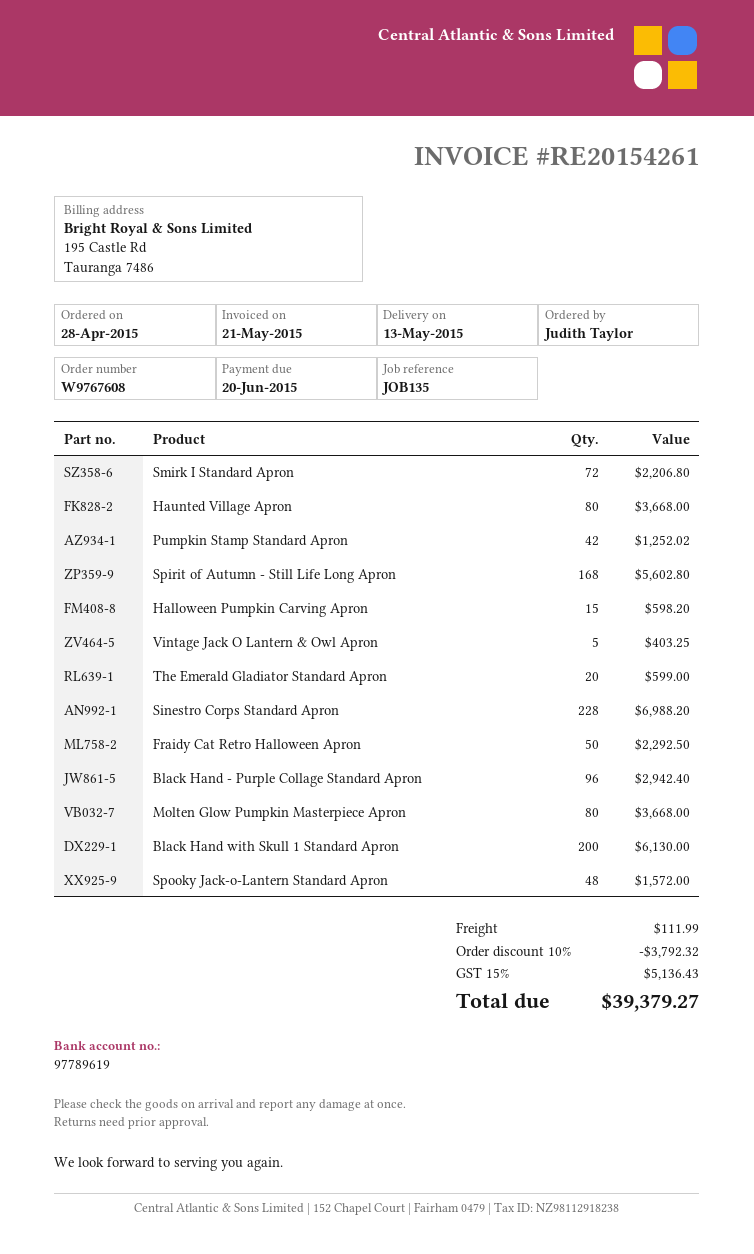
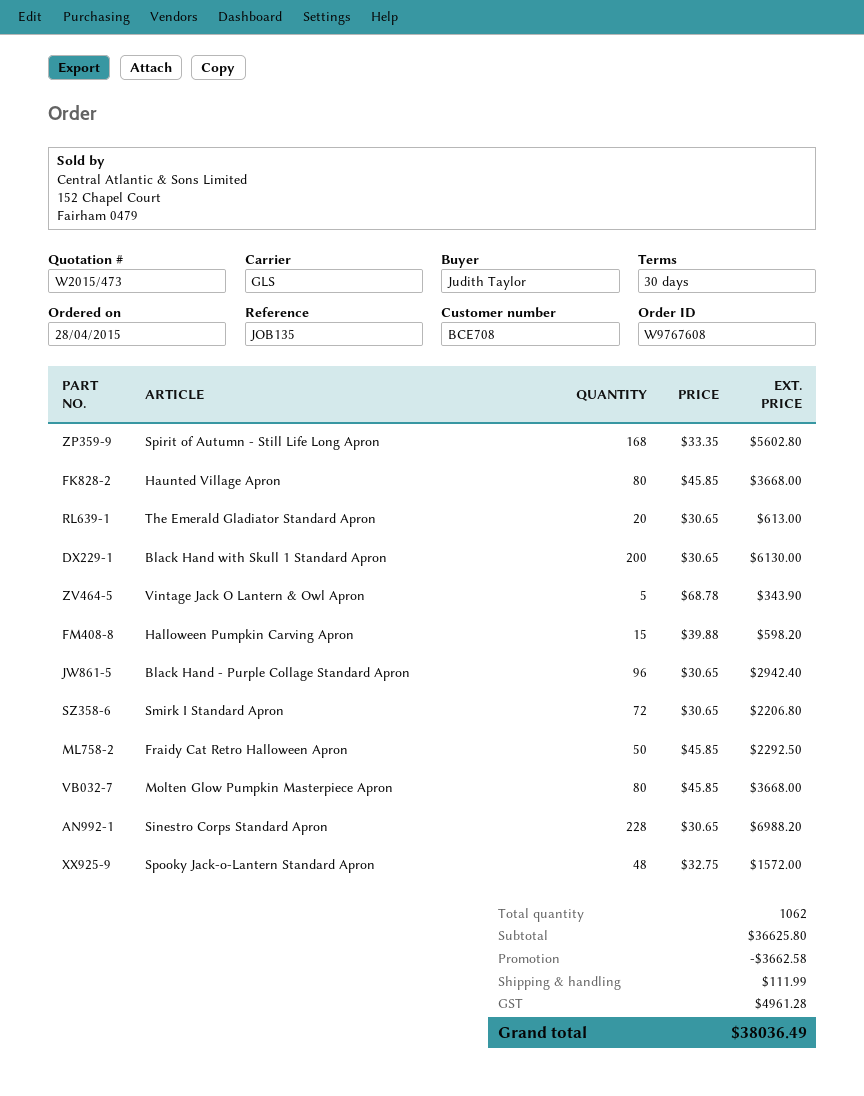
Pumpkin Stamp Standard Apron: 42 for 1252.02 -> none
Vintage Jack O Lantern & Owl Apron: 5 for 403.25 -> 5 for 343.90
The Emerald Gladiator Standard Apron: 20 for 599.00 -> 20 for 613.00
discount: 3792.32 -> 3662.58
tax: 5136.43 -> 4961.28
total: 39379.27 -> 38036.49

